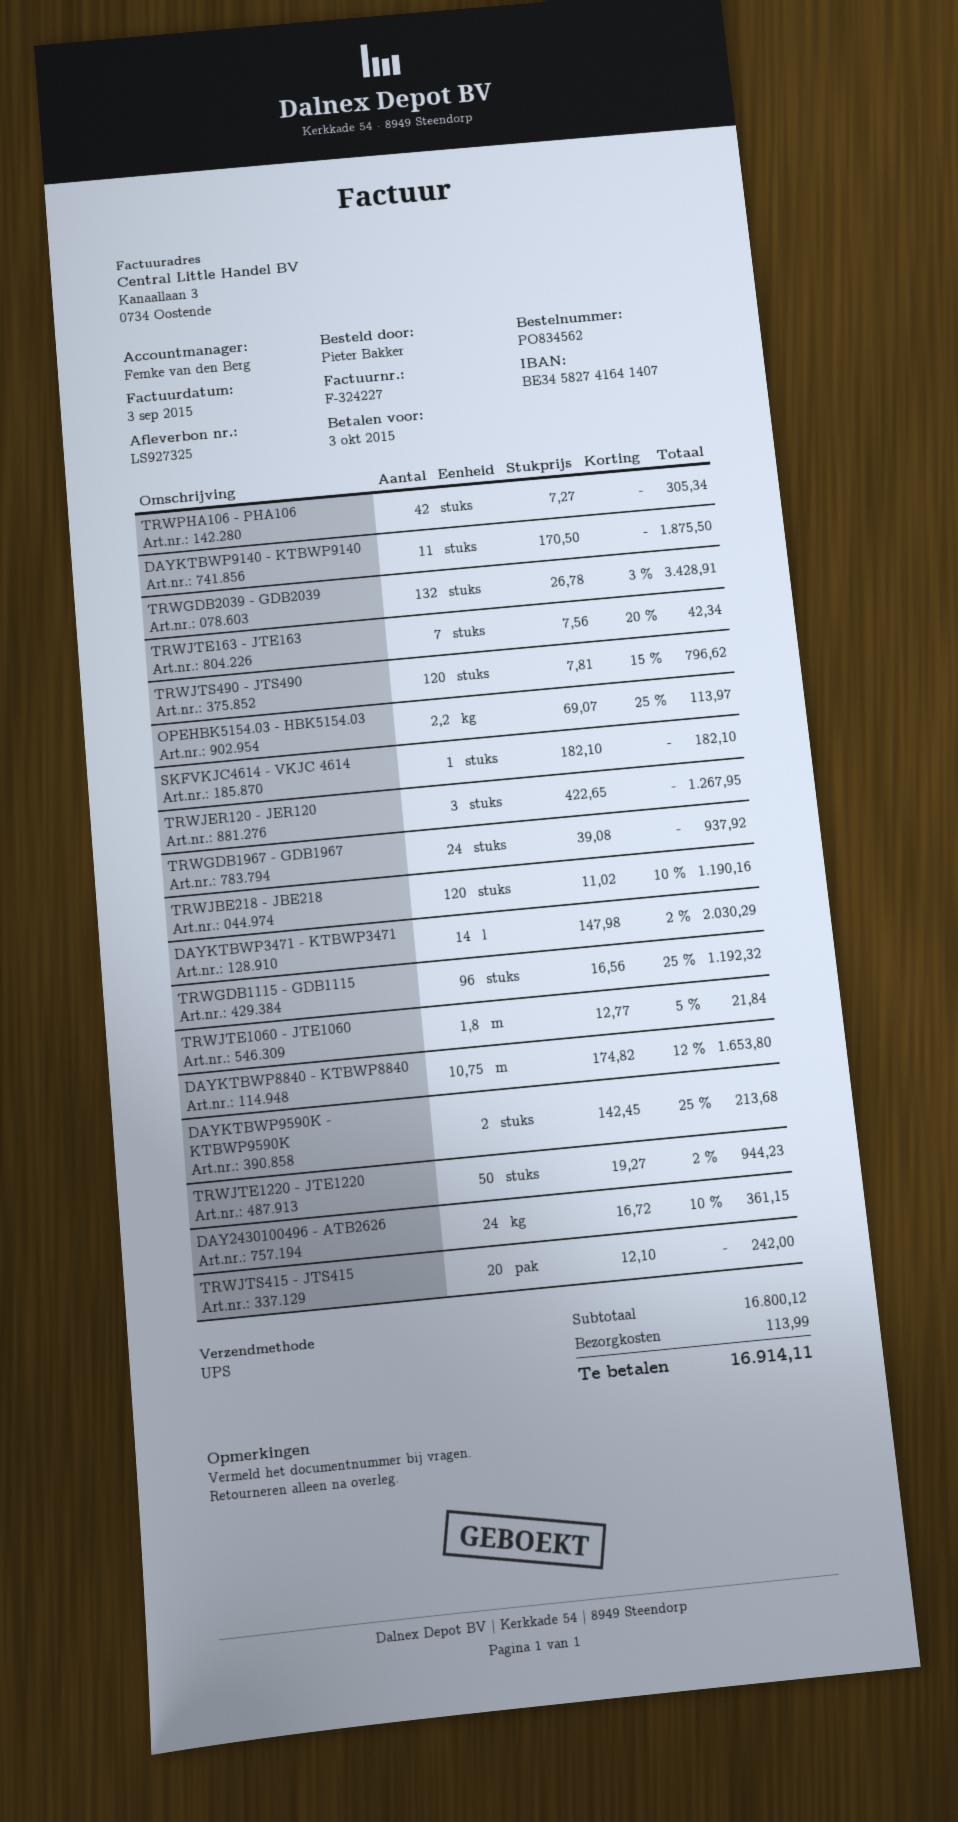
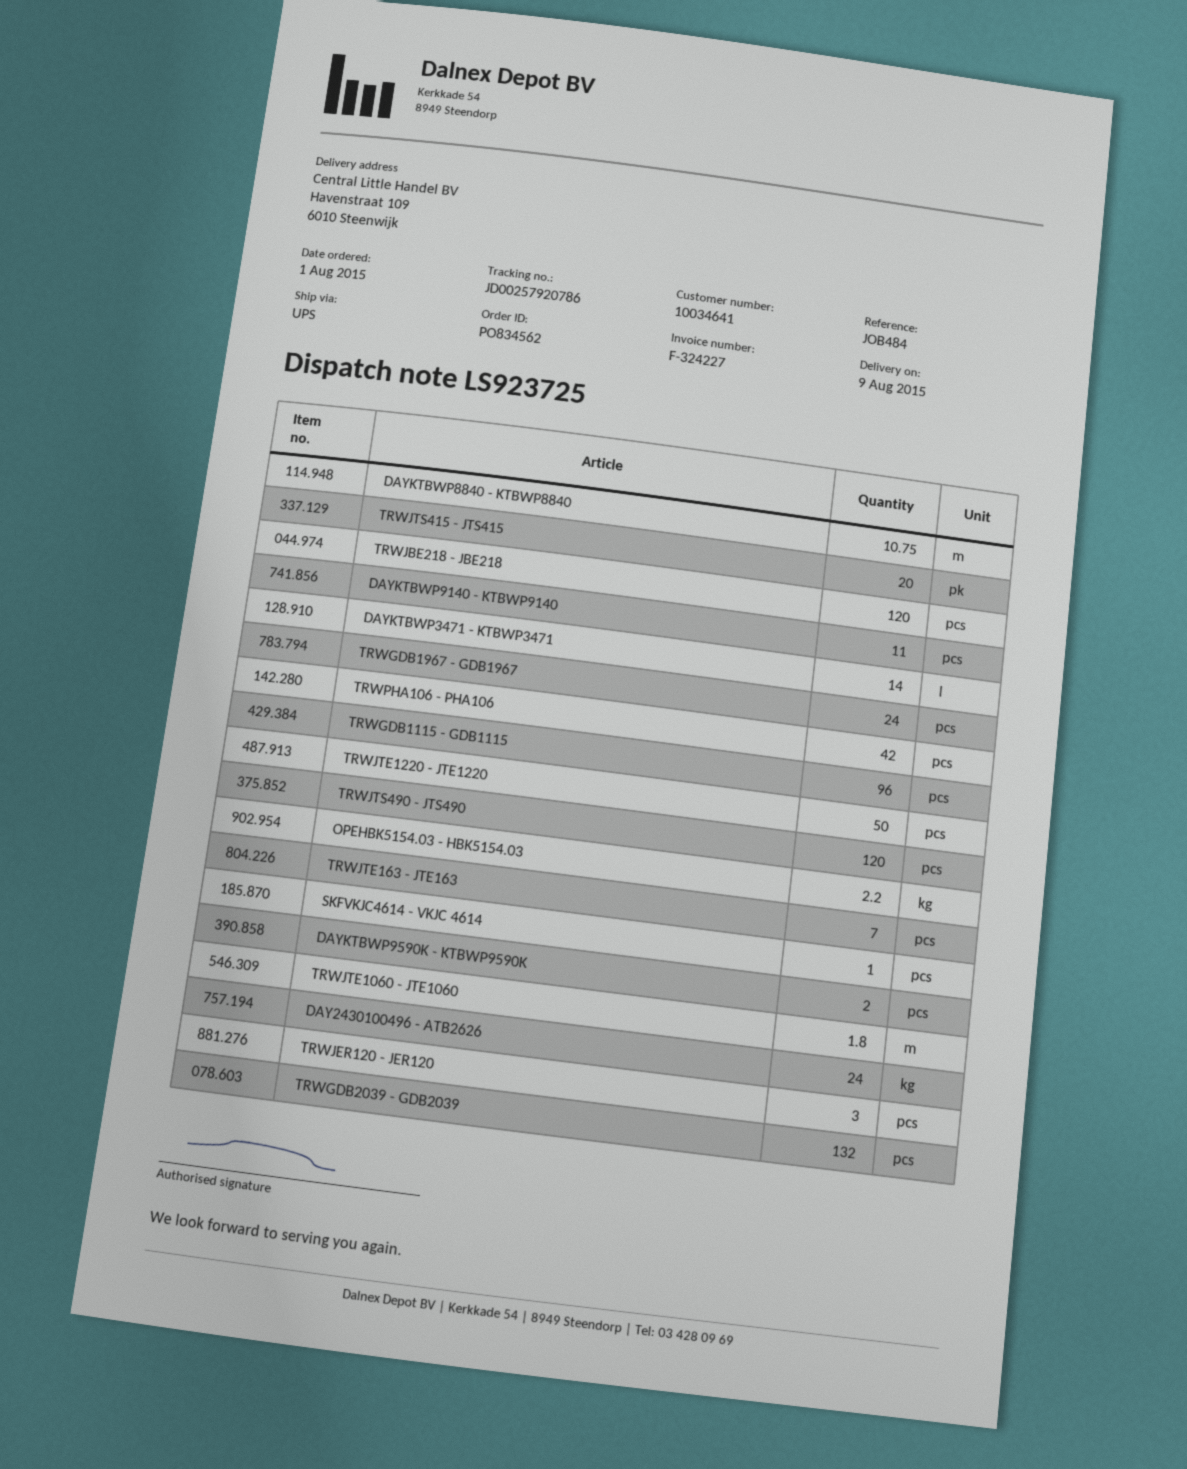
delivery note number: LS927325 -> LS923725

